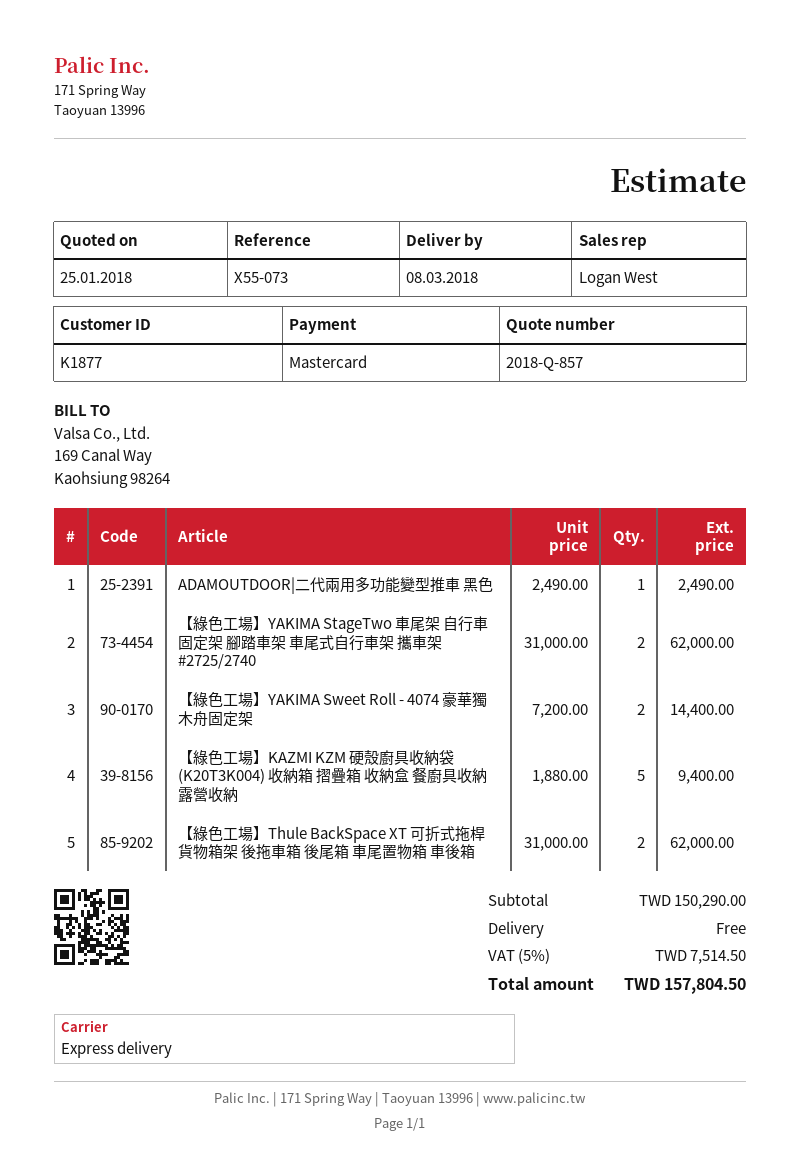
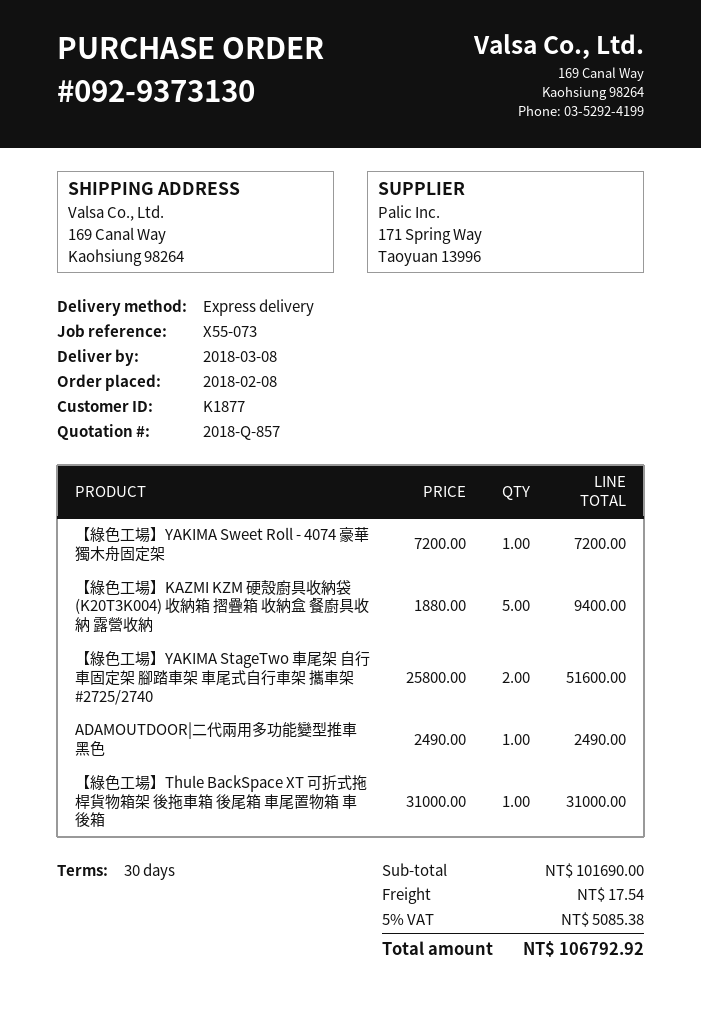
【綠色工場】YAKIMA StageTwo 車尾架 自行車固定架 腳踏車架 車尾式自行車架 攜車架 #2725/2740: 2 x 31000.00 = 62000.00 -> 2 x 25800.00 = 51600.00
【綠色工場】YAKIMA Sweet Roll - 4074 豪華獨木舟固定架: 2 x 7200.00 = 14400.00 -> 1 x 7200.00 = 7200.00
【綠色工場】Thule BackSpace XT 可折式拖桿貨物箱架 後拖車箱 後尾箱 車尾置物箱 車後箱: 2 x 31000.00 = 62000.00 -> 1 x 31000.00 = 31000.00
subtotal: 150290.00 -> 101690.00
shipping: 0.00 -> 17.54
tax: 5% = 7514.50 -> 5% = 5085.38
total: 157804.50 -> 106792.92

